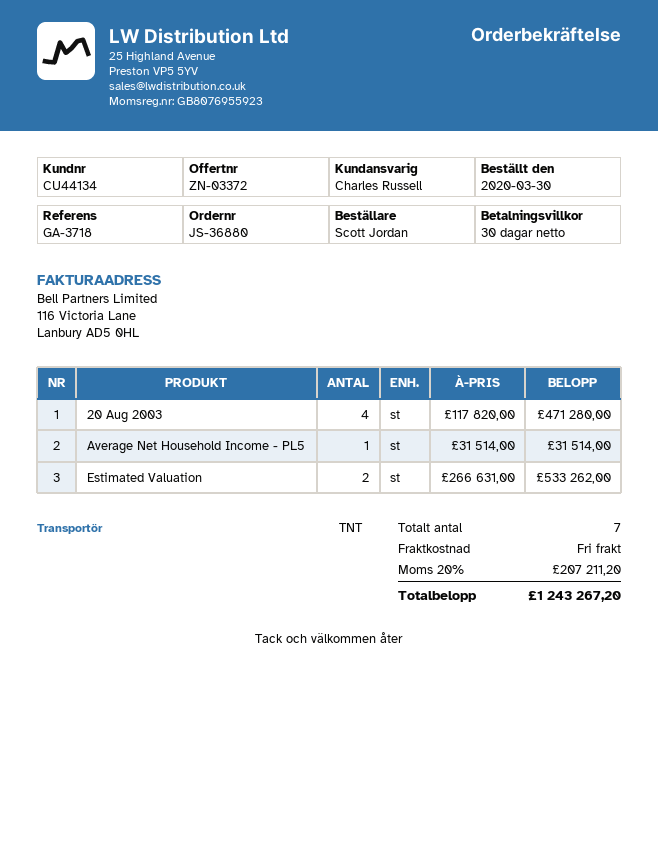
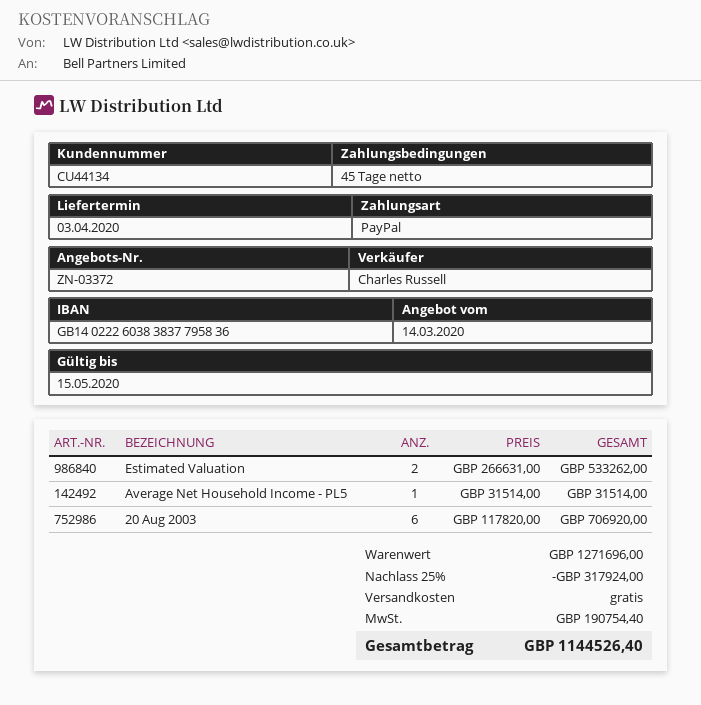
payment terms: 30 days -> 45 days
20 Aug 2003: 4 x 117820.00 = 471280.00 -> 6 x 117820.00 = 706920.00
discount: none -> 25% = 317924.00
tax: 207211.20 -> 190754.40
total: 1243267.20 -> 1144526.40

